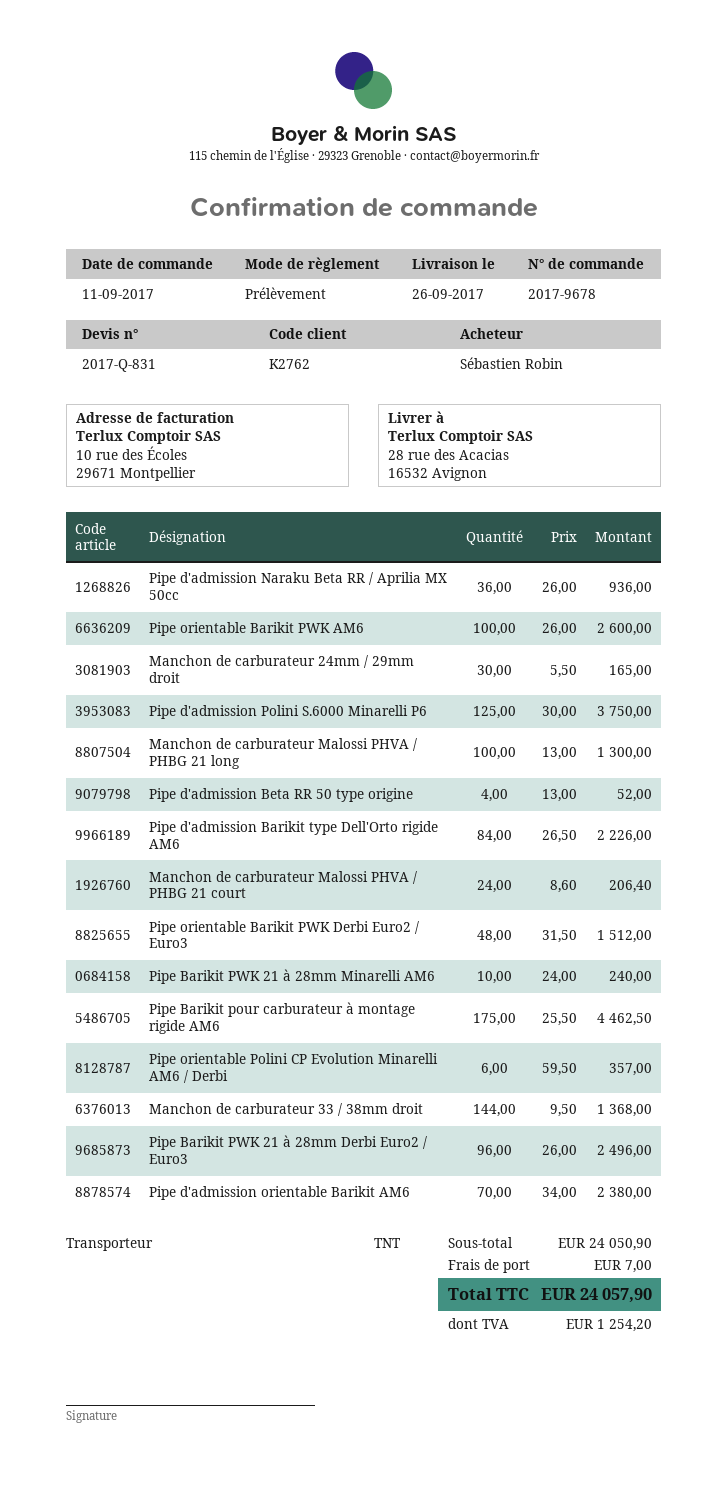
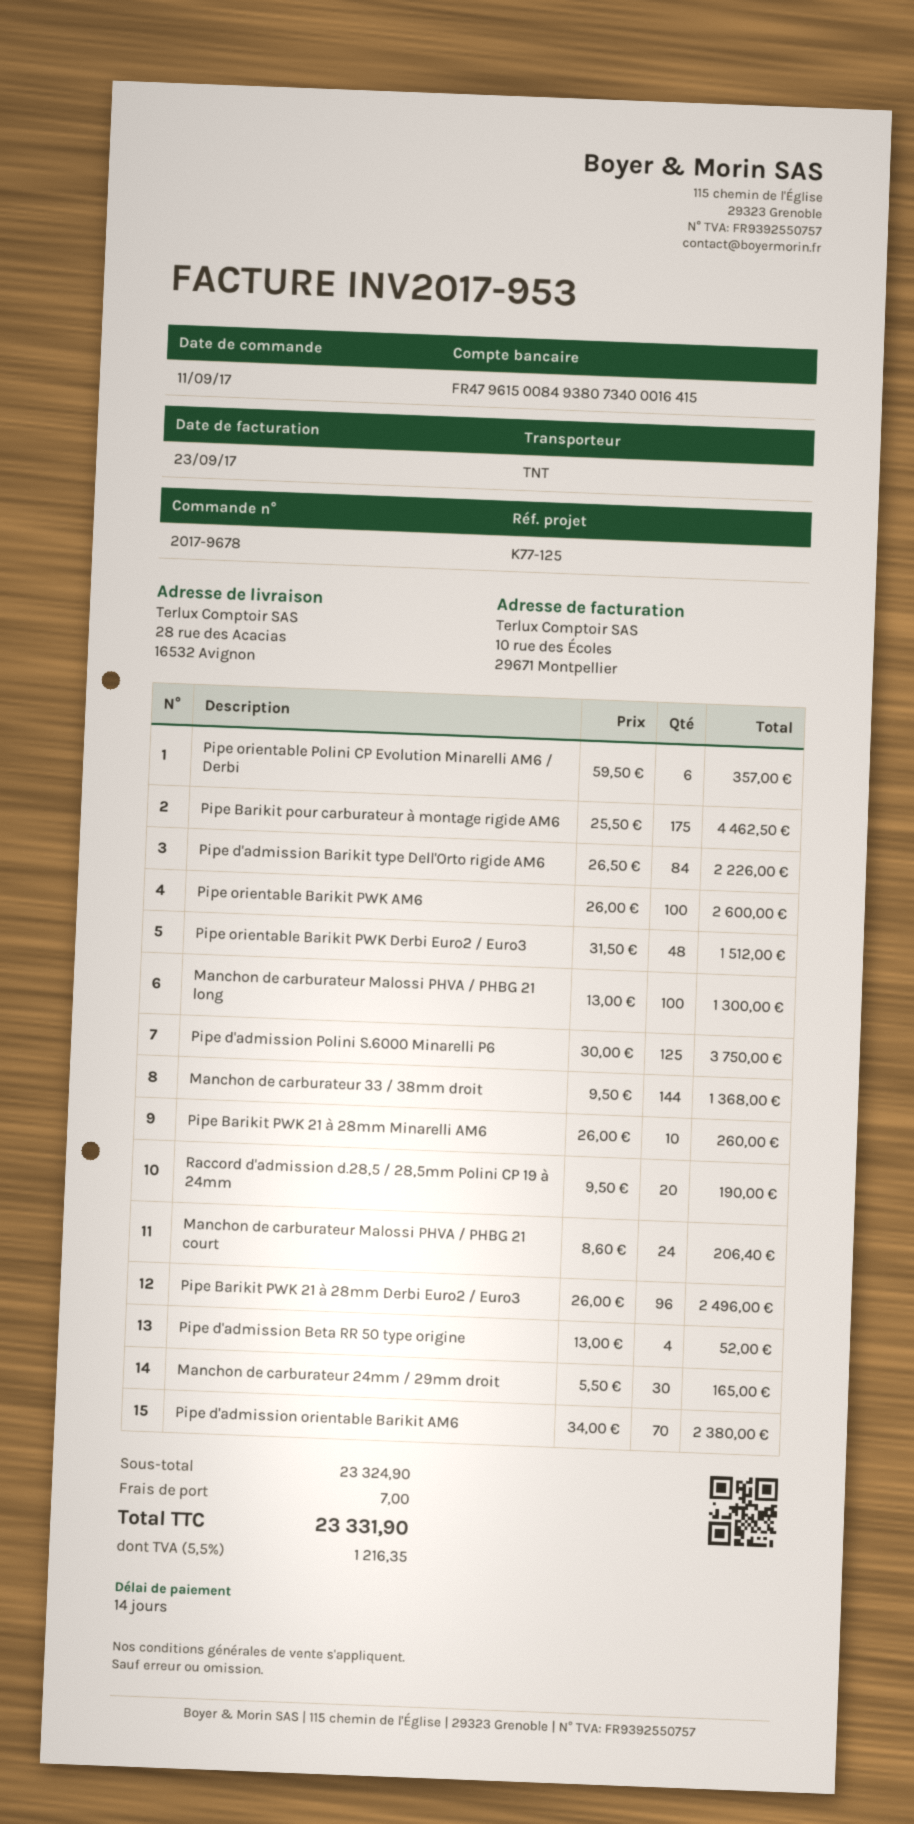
Pipe d'admission Naraku Beta RR / Aprilia MX 50cc: 36 x 26.00 = 936.00 -> none
Pipe Barikit PWK 21 à 28mm Minarelli AM6: 10 x 24.00 = 240.00 -> 10 x 26.00 = 260.00
Raccord d'admission d.28,5 / 28,5mm Polini CP 19 à 24mm: none -> 20 x 9.50 = 190.00
subtotal: 24050.90 -> 23324.90
tax: 1254.20 -> 1216.35
total: 24057.90 -> 23331.90

